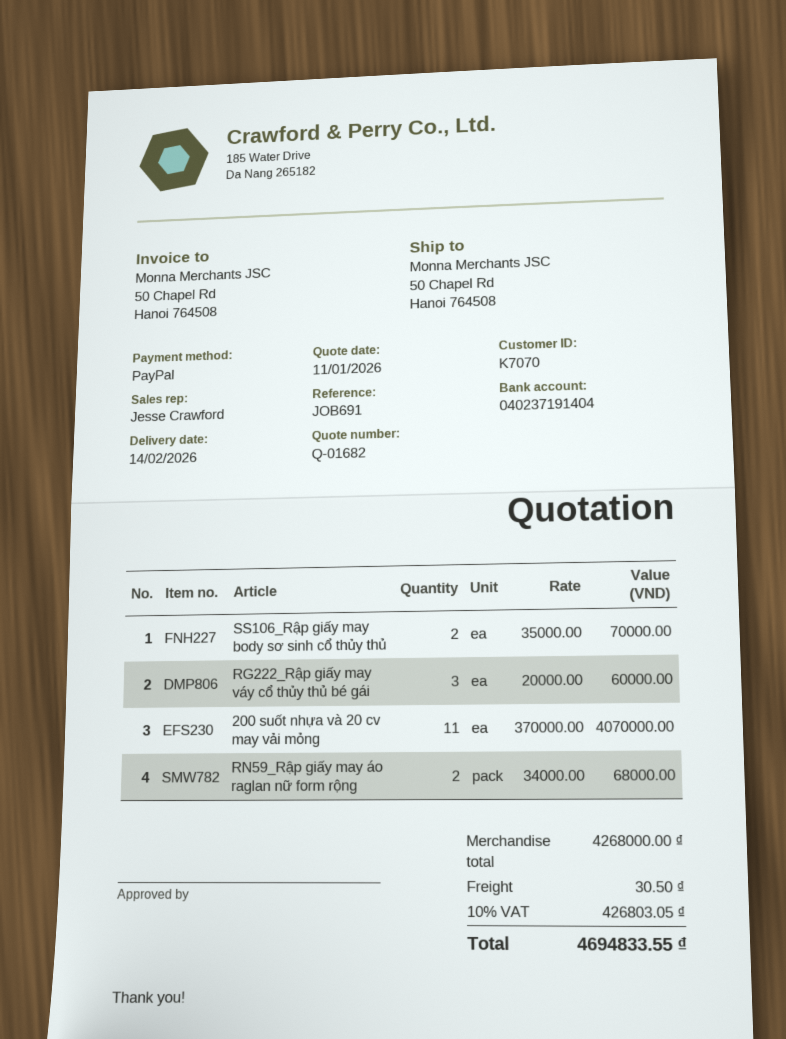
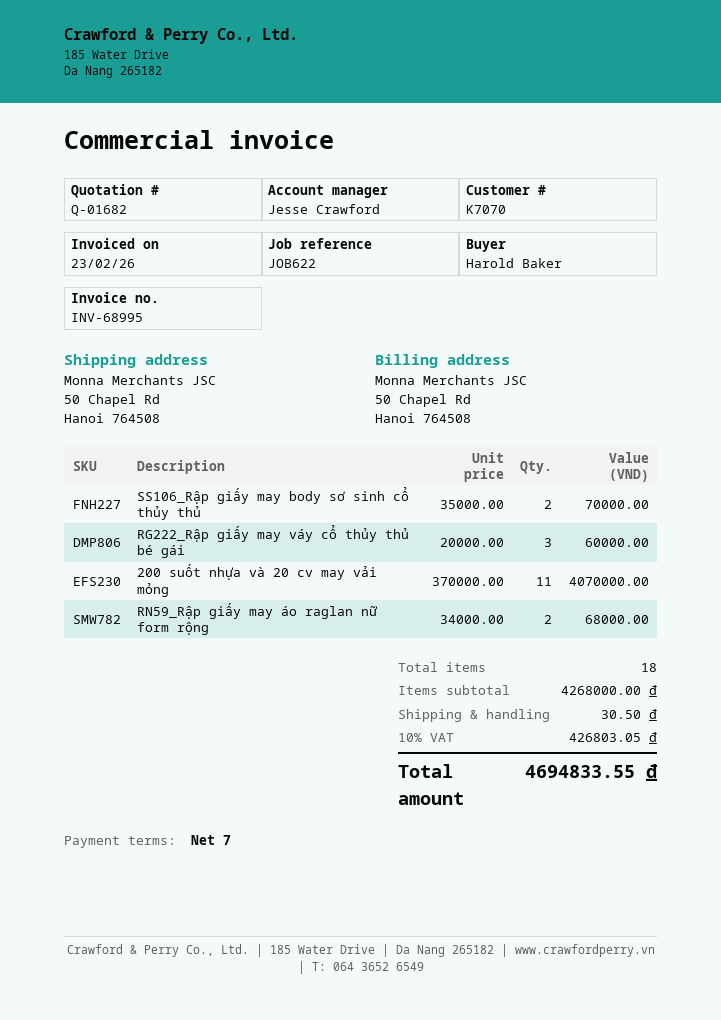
reference: JOB691 -> JOB622

